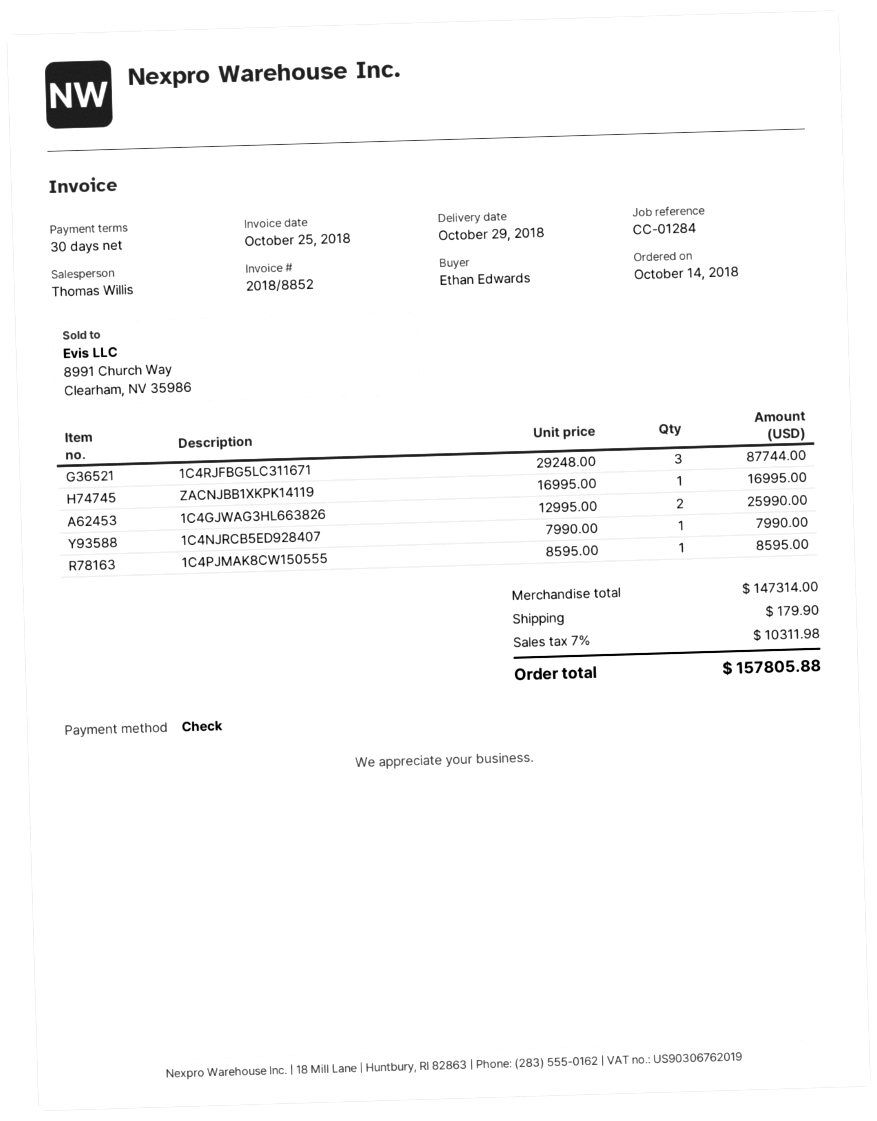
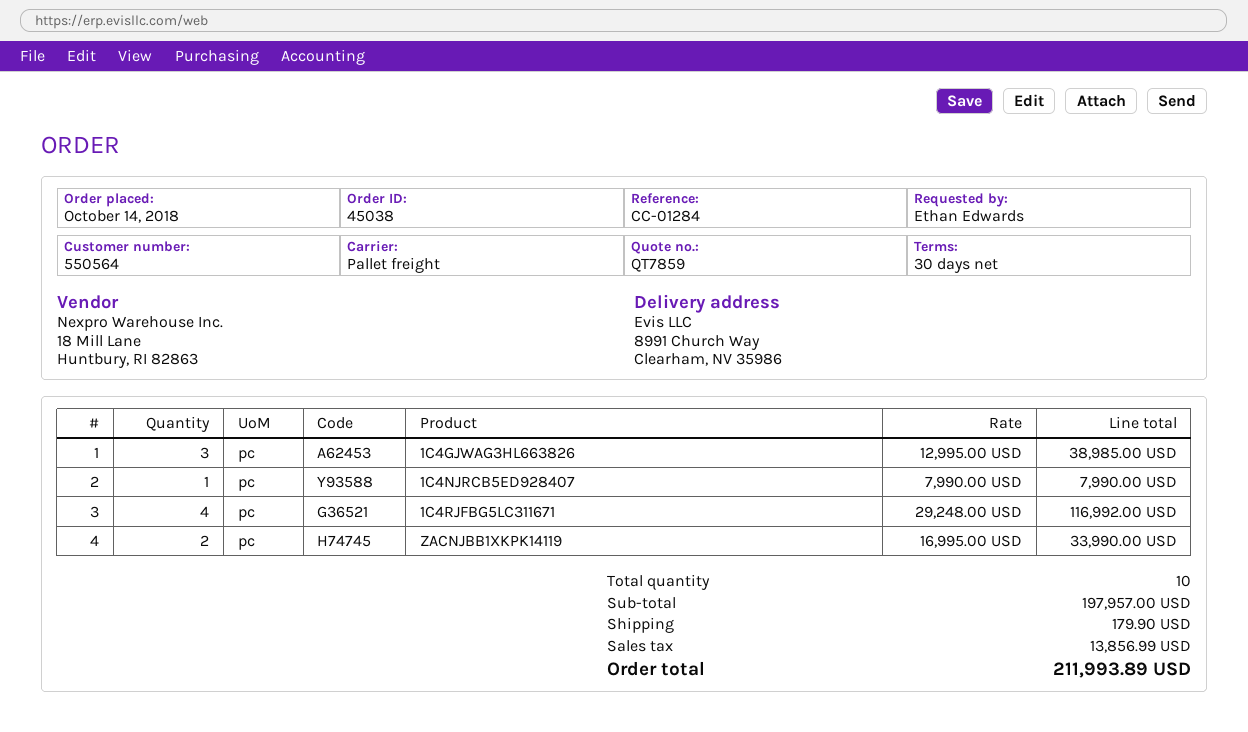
1C4RJFBG5LC311671: 3 x 29248.00 = 87744.00 -> 4 x 29248.00 = 116992.00
ZACNJBB1XKPK14119: 1 x 16995.00 = 16995.00 -> 2 x 16995.00 = 33990.00
1C4GJWAG3HL663826: 2 x 12995.00 = 25990.00 -> 3 x 12995.00 = 38985.00
1C4PJMAK8CW150555: 1 x 8595.00 = 8595.00 -> none
subtotal: 147314.00 -> 197957.00
tax: 10311.98 -> 13856.99
total: 157805.88 -> 211993.89

